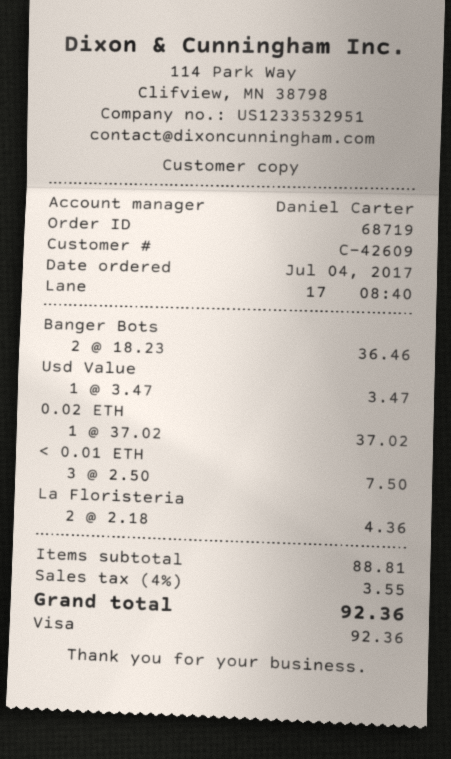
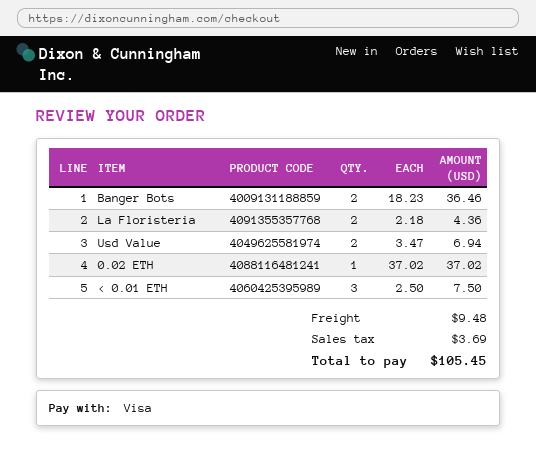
Usd Value: 1 x 3.47 = 3.47 -> 2 x 3.47 = 6.94
shipping: none -> 9.48
tax: 3.55 -> 3.69
total: 92.36 -> 105.45

